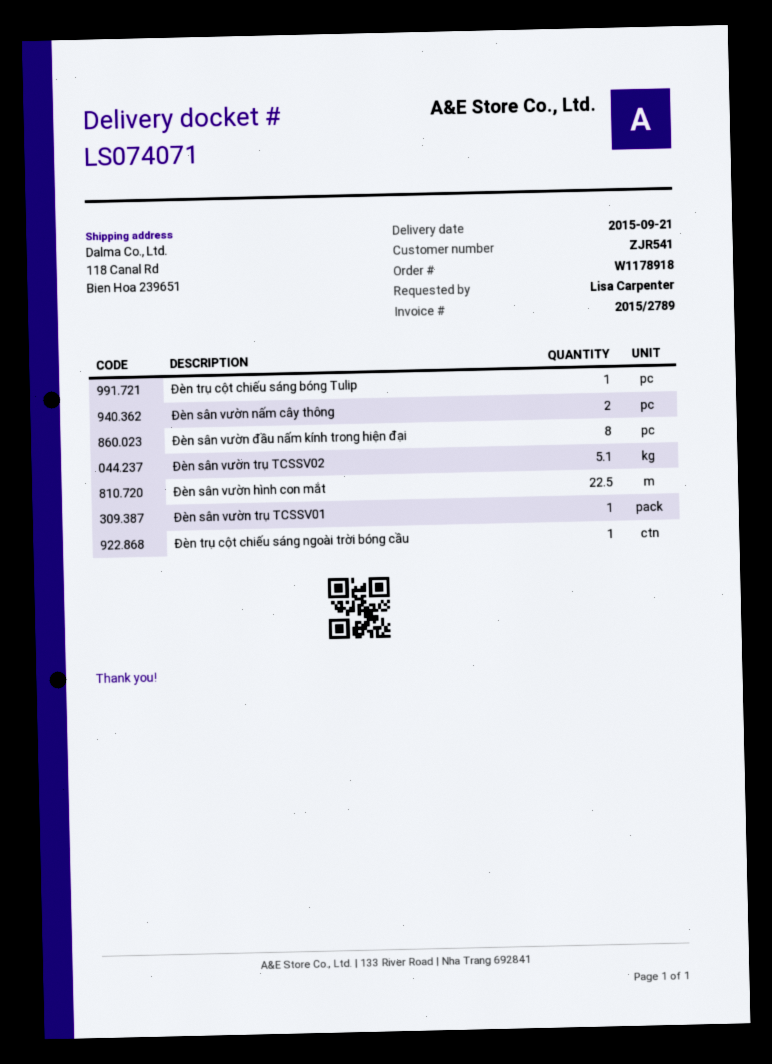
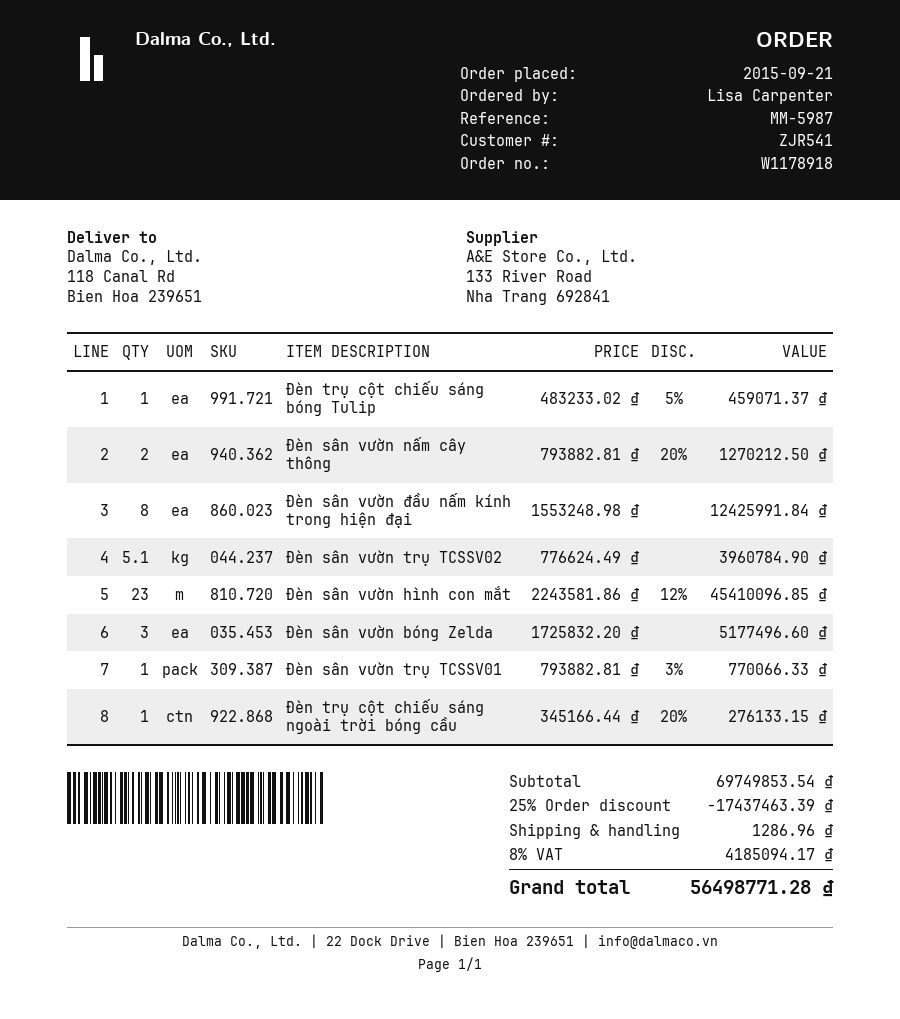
Đèn sân vườn hình con mắt: 22.5 -> 23
Đèn sân vườn bóng Zelda: none -> 3

